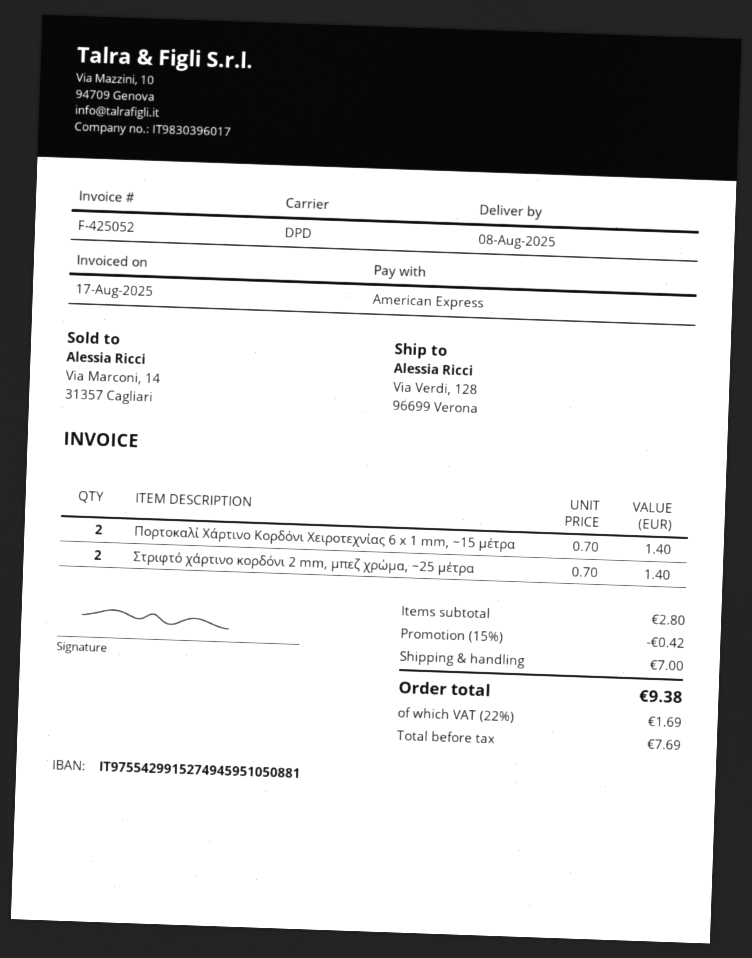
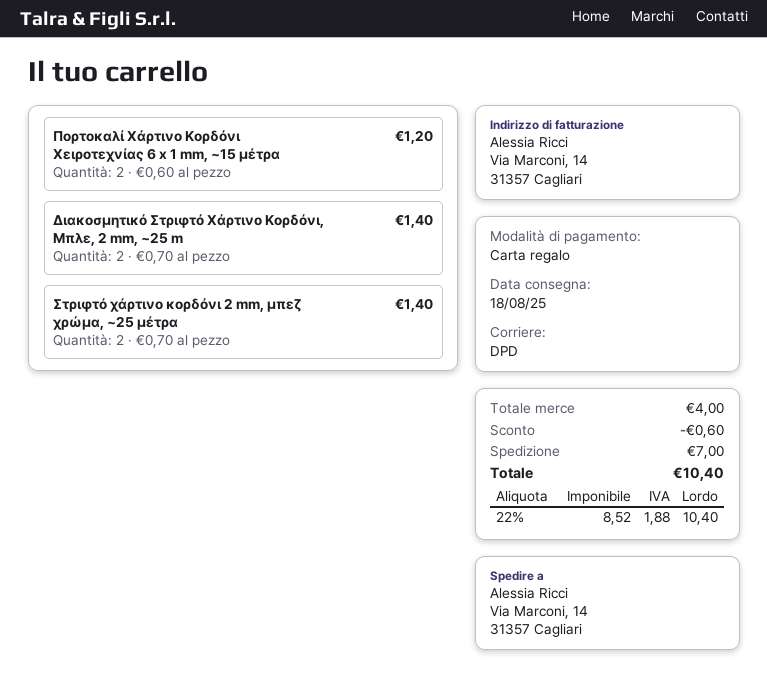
delivery date: 2025-08-08 -> 2025-08-18
payment method: American Express -> gift card
ship to: Via Verdi, 128, 96699 Verona -> Via Marconi, 14, 31357 Cagliari
Πορτοκαλί Χάρτινο Κορδόνι Χειροτεχνίας 6 x 1 mm, ~15 μέτρα: 2 x 0.70 = 1.40 -> 2 x 0.60 = 1.20
Διακοσμητικό Στριφτό Χάρτινο Κορδόνι, Μπλε, 2 mm, ~25 m: none -> 2 x 0.70 = 1.40
subtotal: 2.80 -> 4.00
discount: 0.42 -> 0.60
net: 7.69 -> 8.52
tax: 22% = 1.69 -> 22% = 1.88
total: 9.38 -> 10.40

